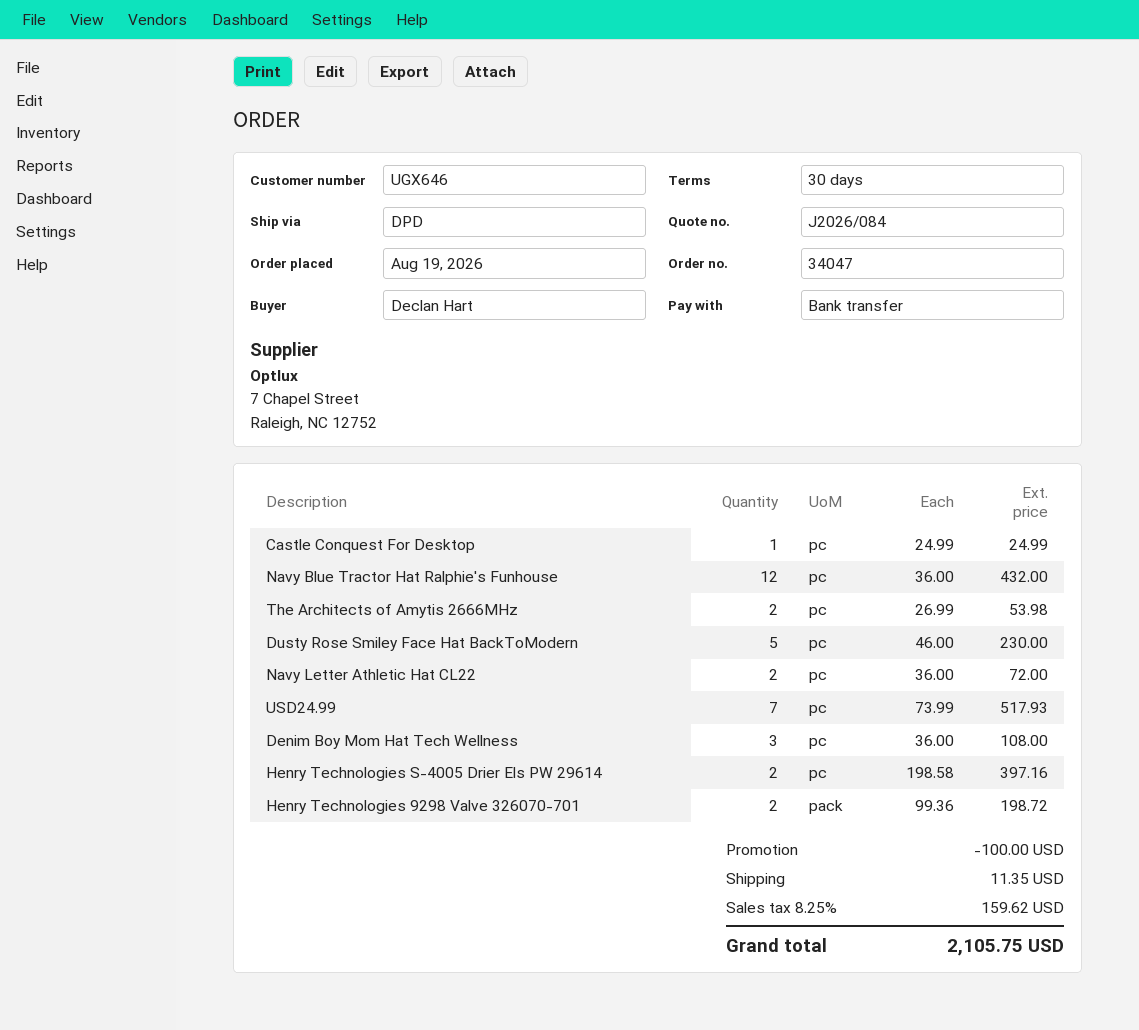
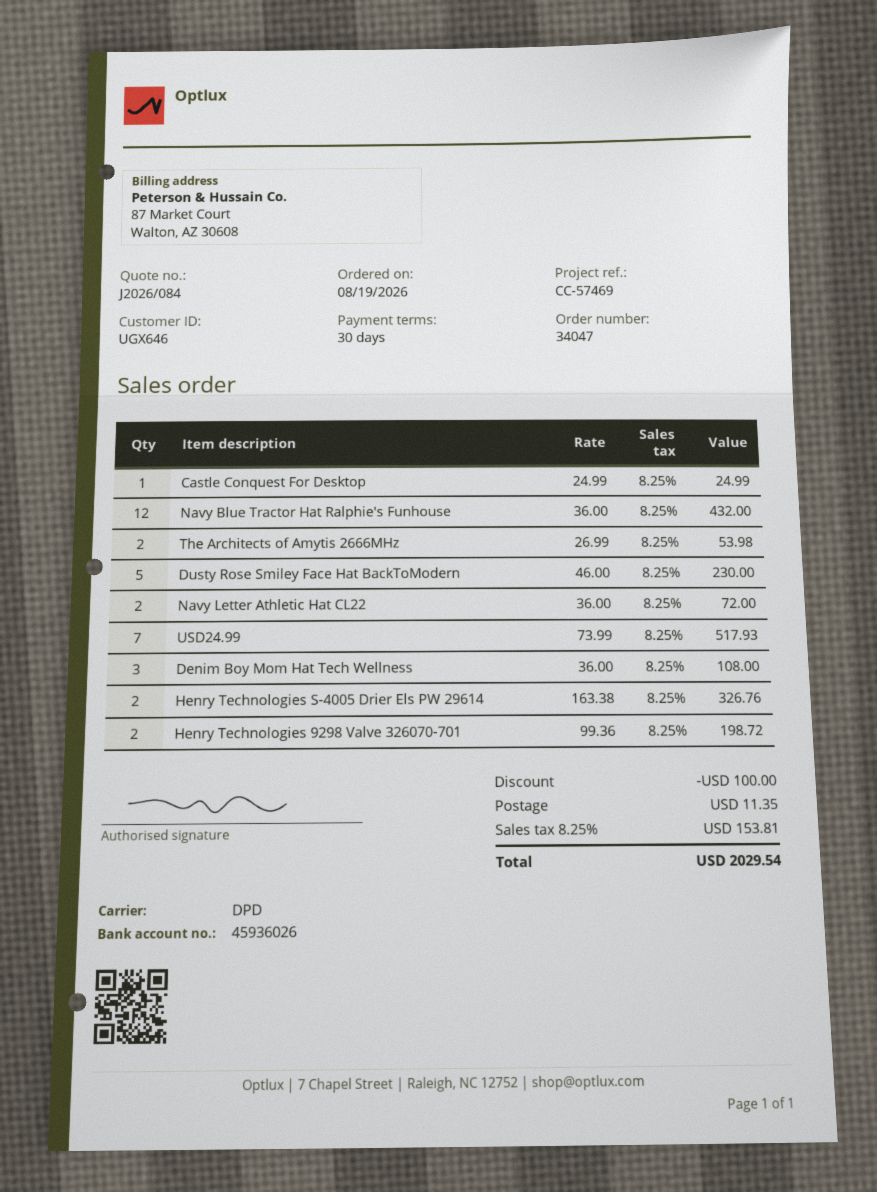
Henry Technologies S-4005 Drier Els PW 29614: 2 x 198.58 = 397.16 -> 2 x 163.38 = 326.76
tax: 8.25% = 159.62 -> 8.25% = 153.81
total: 2105.75 -> 2029.54

